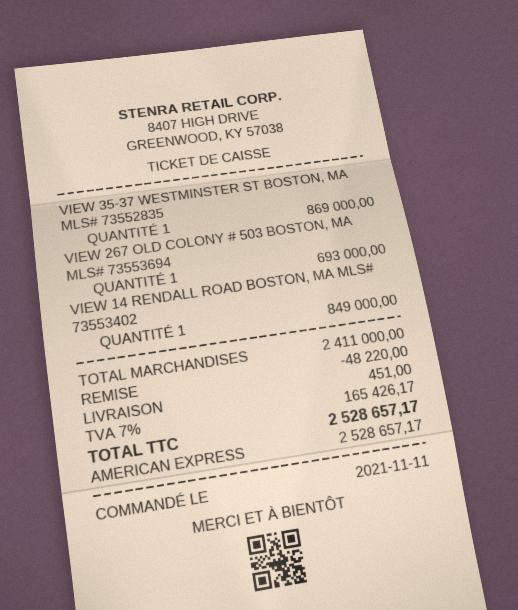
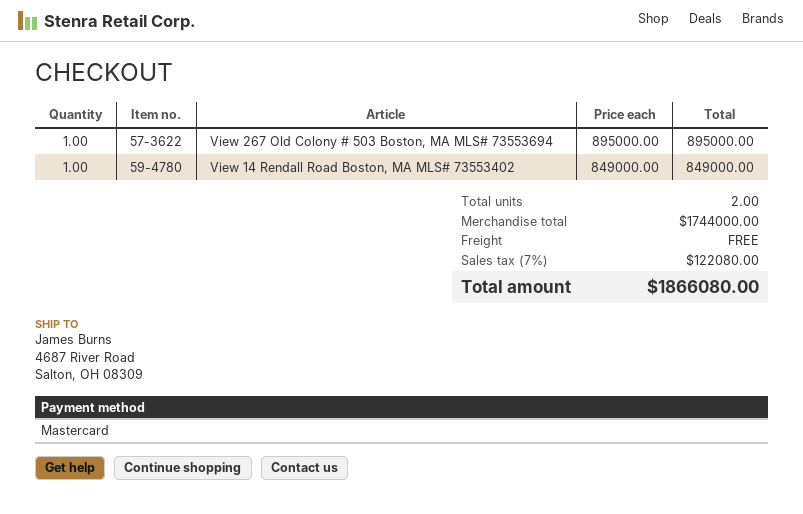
payment method: American Express -> Mastercard
VIEW 35-37 WESTMINSTER ST BOSTON, MA MLS# 73552835: 1 for 869000.00 -> none
VIEW 267 OLD COLONY # 503 BOSTON, MA MLS# 73553694: 1 for 693000.00 -> 1 for 895000.00
subtotal: 2411000.00 -> 1744000.00
discount: 48220.00 -> none
shipping: 451.00 -> 0.00
tax: 7% = 165426.17 -> 7% = 122080.00
total: 2528657.17 -> 1866080.00

